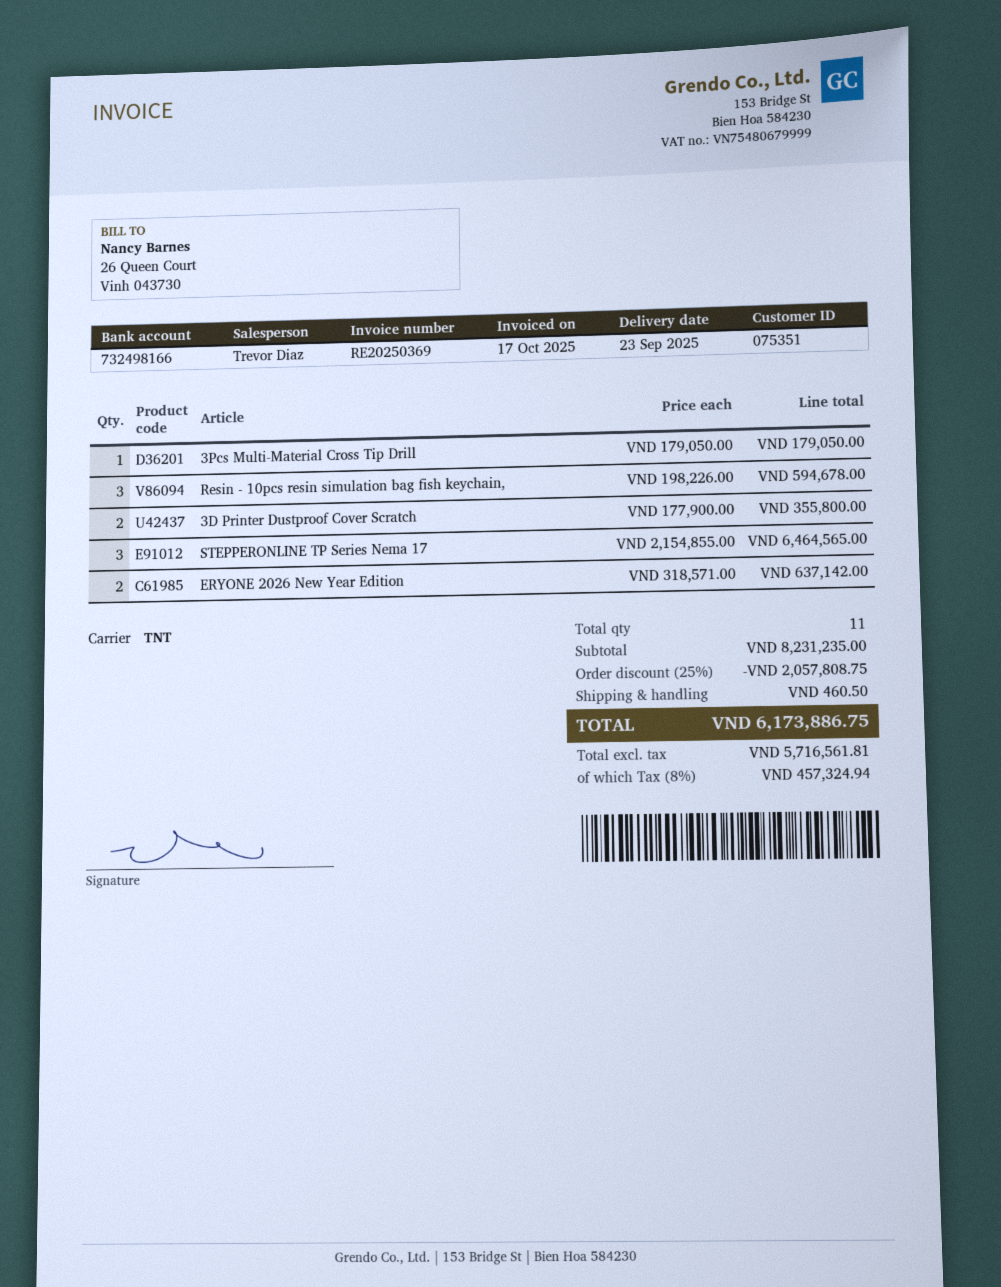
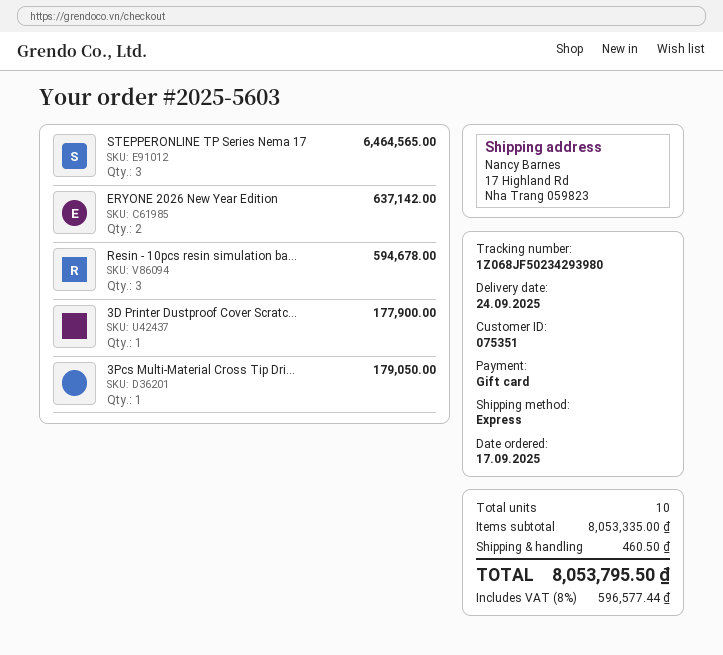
delivery date: 2025-09-23 -> 2025-09-24
shipping method: TNT -> express
3D Printer Dustproof Cover Scratch: 2 for 355800.00 -> 1 for 177900.00
total quantity: 11 -> 10
subtotal: 8231235.00 -> 8053335.00
discount: 25% = 2057808.75 -> none
tax: 8% = 457324.94 -> 8% = 596577.44
total: 6173886.75 -> 8053795.50

